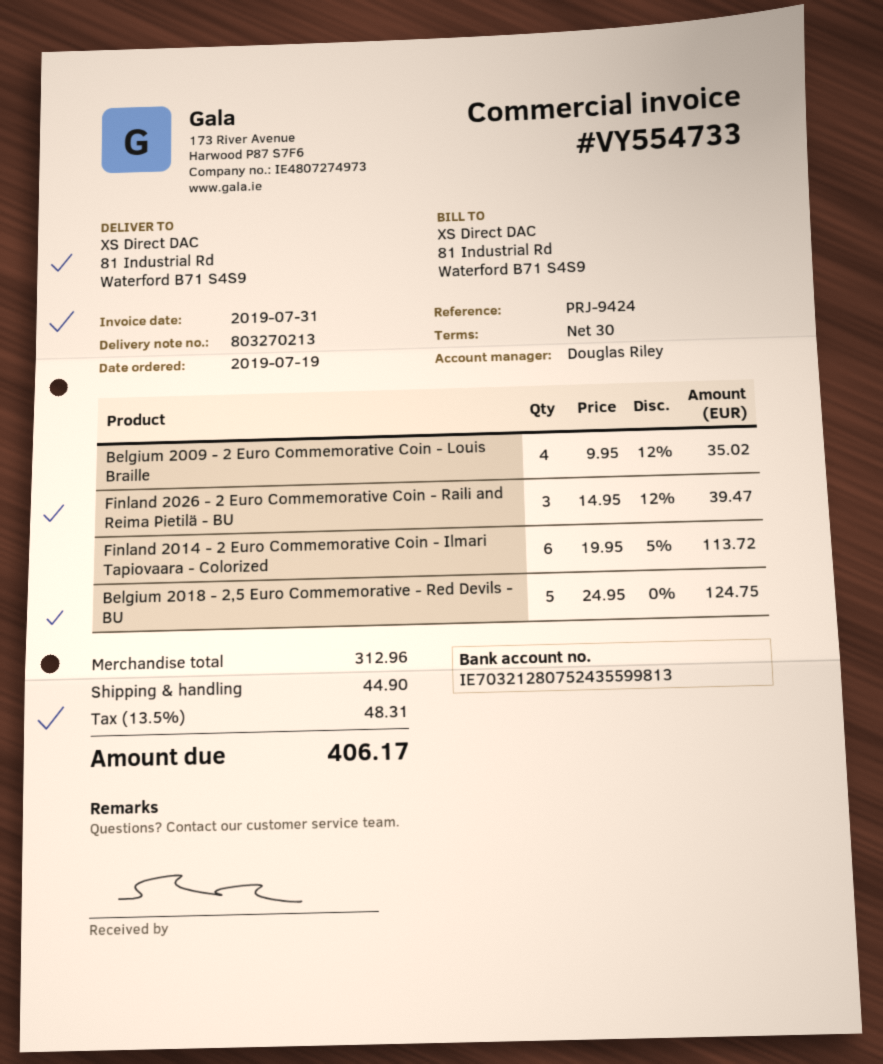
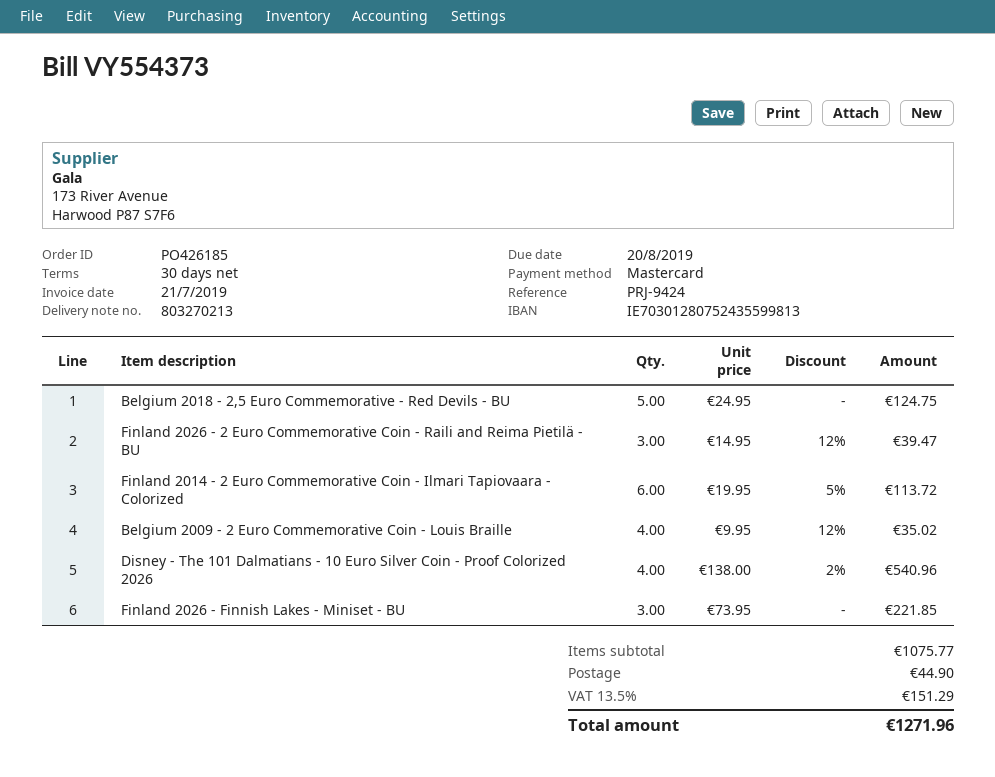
invoice number: VY554733 -> VY554373
invoice date: 2019-07-31 -> 2019-07-21
bank account: IE70321280752435599813 -> IE70301280752435599813
Disney - The 101 Dalmatians - 10 Euro Silver Coin - Proof Colorized 2026: none -> 4 x 138.00 - 2% = 540.96
Finland 2026 - Finnish Lakes - Miniset - BU: none -> 3 x 73.95 = 221.85
subtotal: 312.96 -> 1075.77
tax: 13.5% = 48.31 -> 13.5% = 151.29
total: 406.17 -> 1271.96

